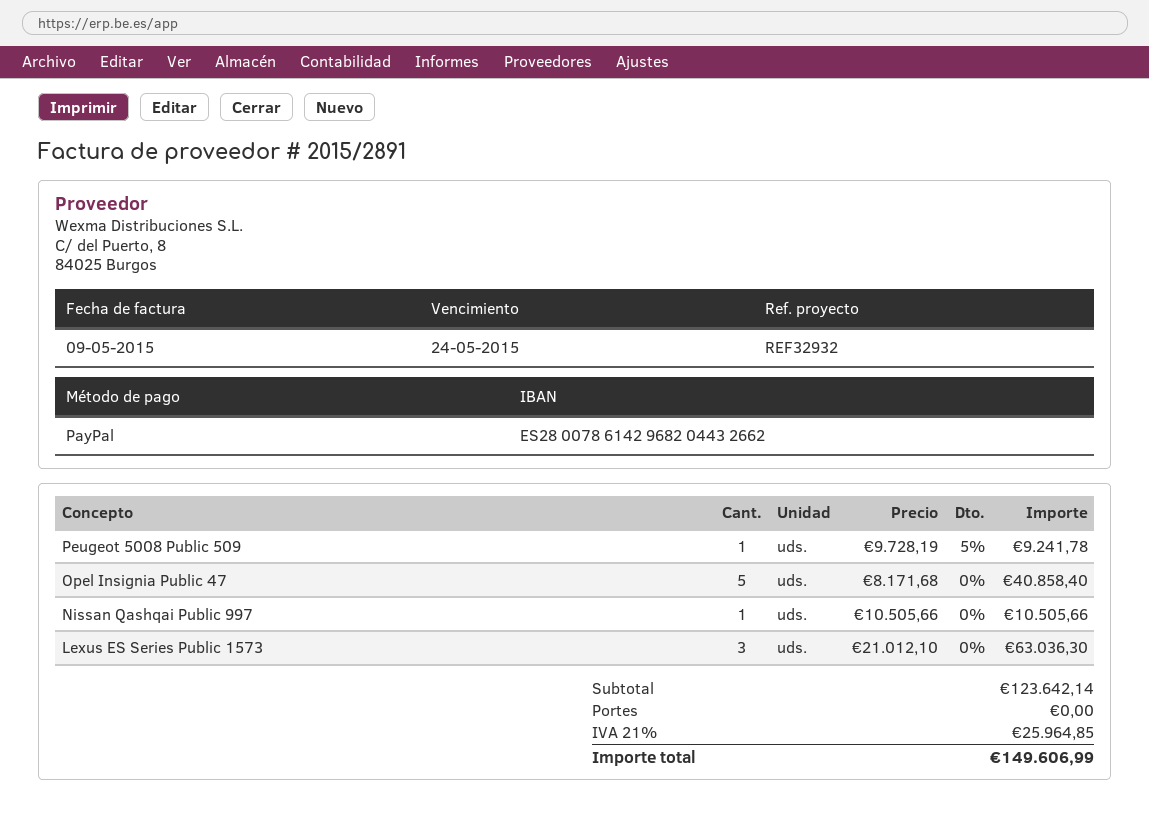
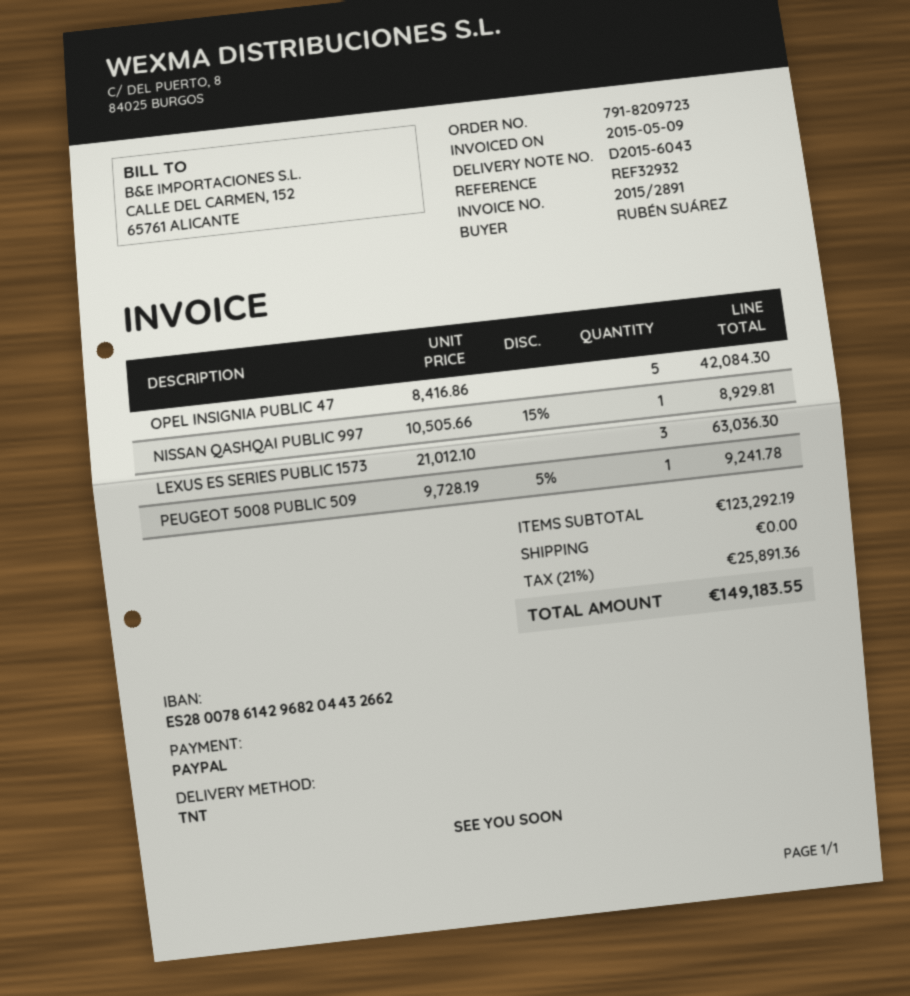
Opel Insignia Public 47: 5 x 8171.68 = 40858.40 -> 5 x 8416.86 = 42084.30
Nissan Qashqai Public 997: 1 x 10505.66 = 10505.66 -> 1 x 10505.66 - 15% = 8929.81
subtotal: 123642.14 -> 123292.19
tax: 21% = 25964.85 -> 21% = 25891.36
total: 149606.99 -> 149183.55

